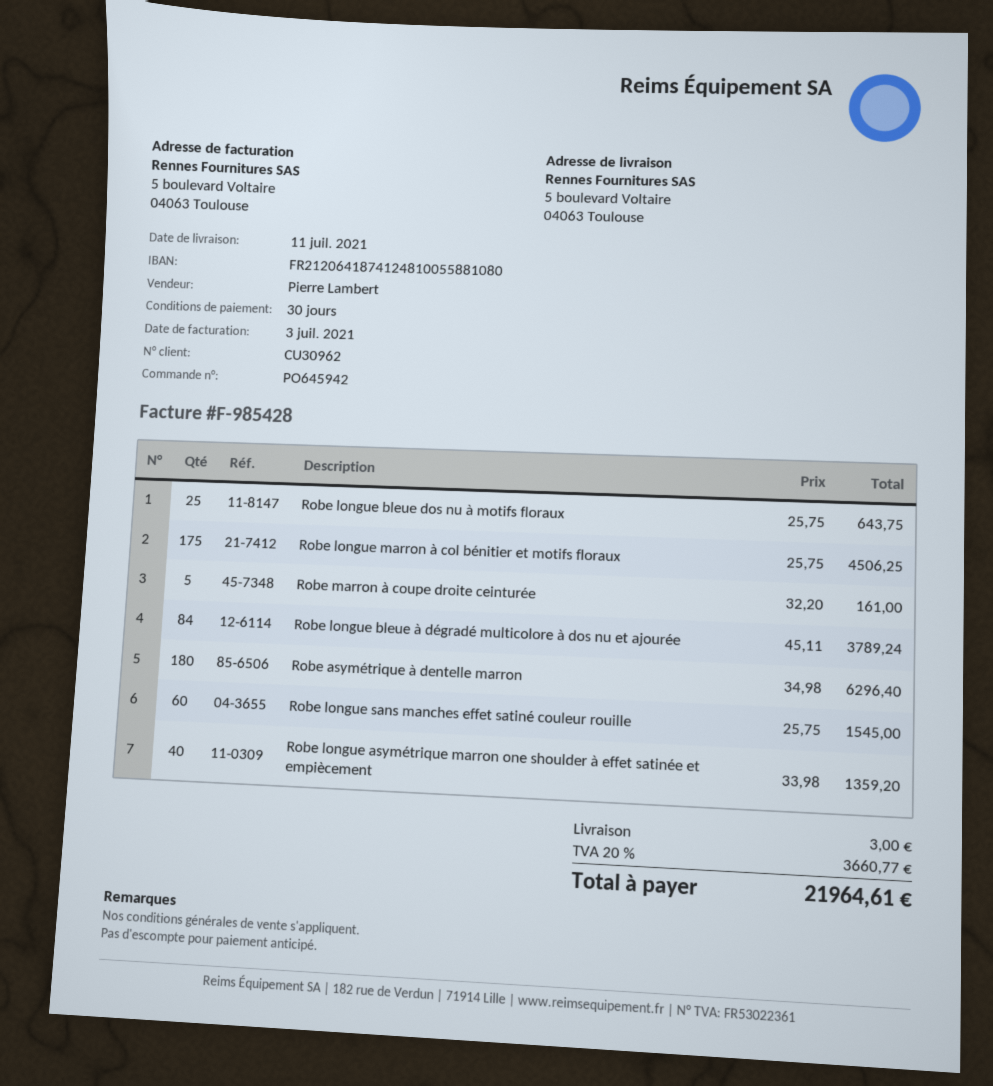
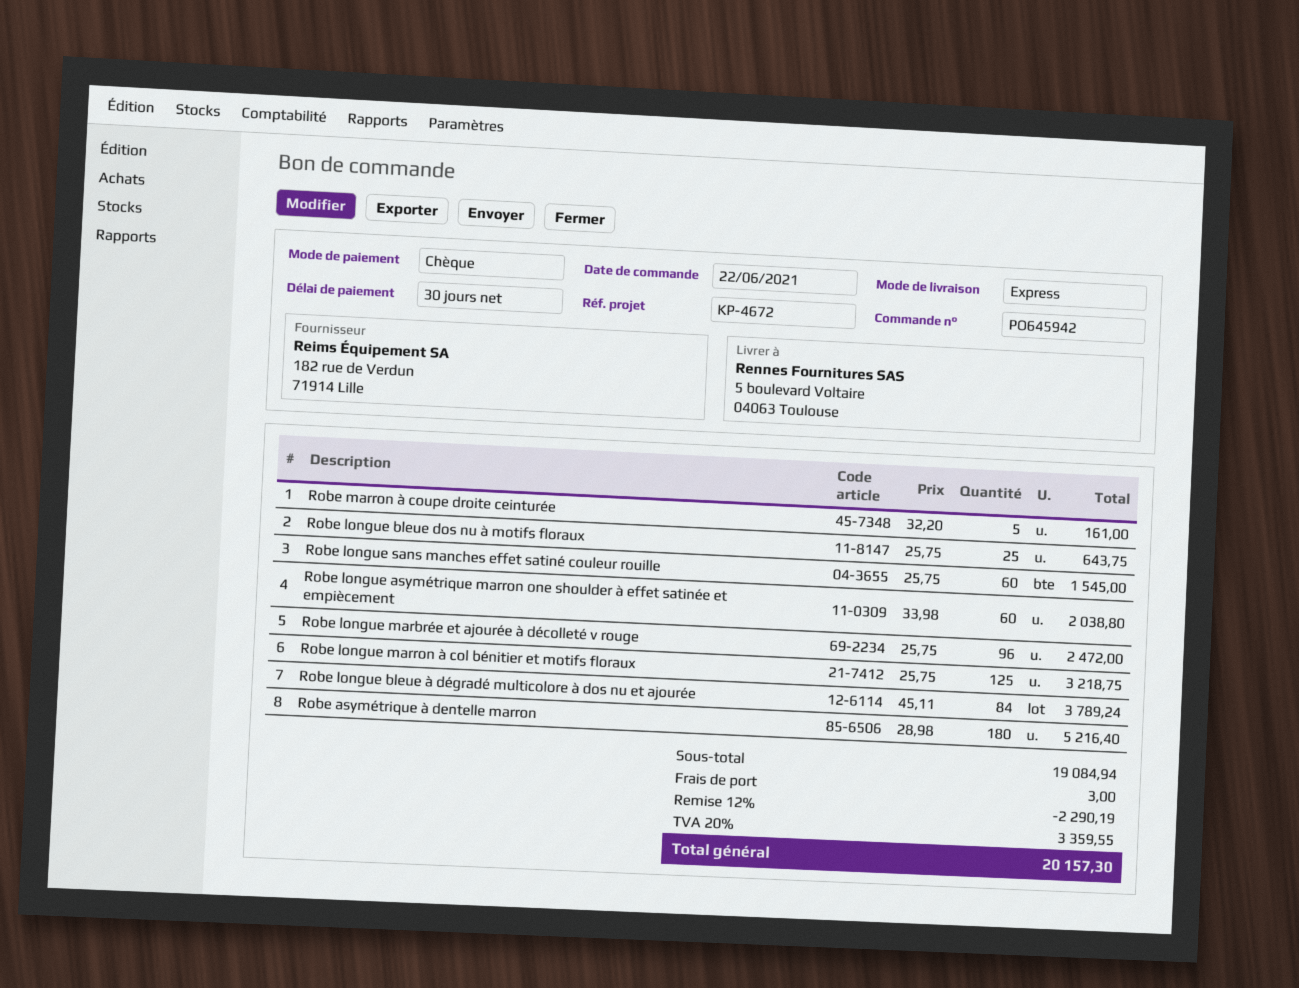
Robe longue marron à col bénitier et motifs floraux: 175 x 25.75 = 4506.25 -> 125 x 25.75 = 3218.75
Robe asymétrique à dentelle marron: 180 x 34.98 = 6296.40 -> 180 x 28.98 = 5216.40
Robe longue asymétrique marron one shoulder à effet satinée et empiècement: 40 x 33.98 = 1359.20 -> 60 x 33.98 = 2038.80
Robe longue marbrée et ajourée à décolleté v rouge: none -> 96 x 25.75 = 2472.00
discount: none -> 12% = 2290.19
tax: 20% = 3660.77 -> 20% = 3359.55
total: 21964.61 -> 20157.30

